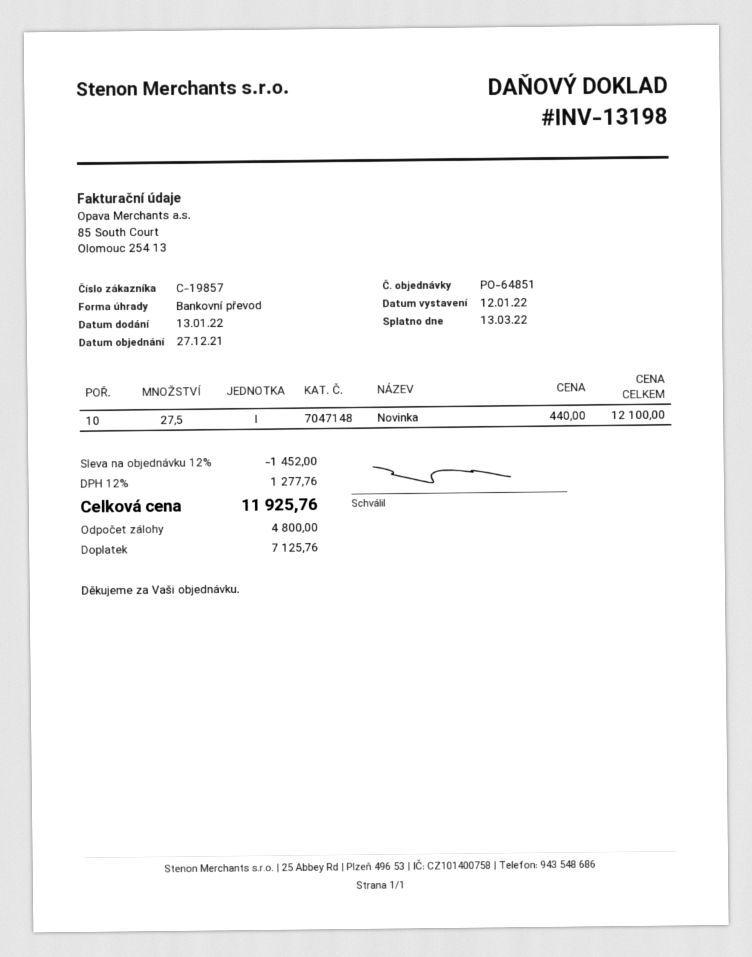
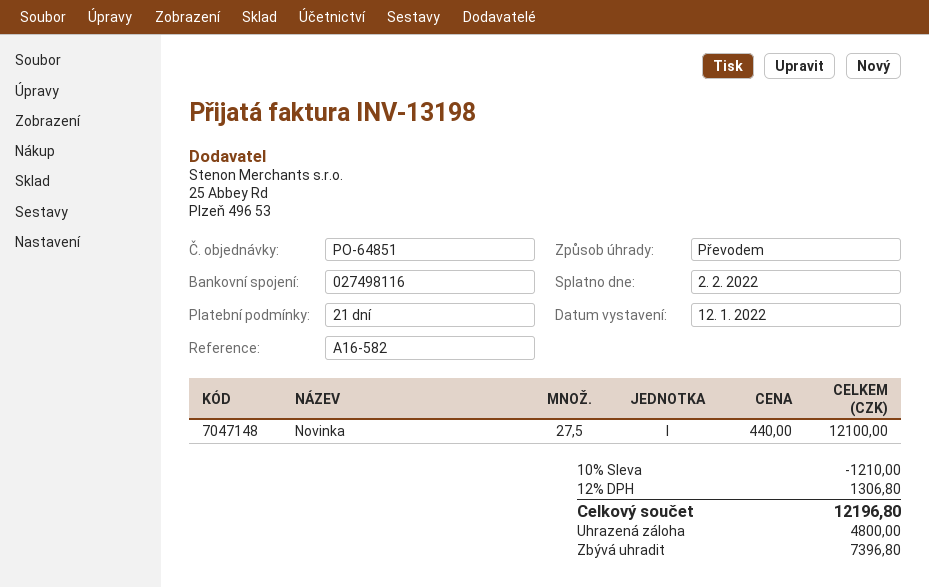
due date: 2022-03-13 -> 2022-02-02
discount: 12% = 1452.00 -> 10% = 1210.00
tax: 12% = 1277.76 -> 12% = 1306.80
total: 11925.76 -> 12196.80
balance: 7125.76 -> 7396.80

